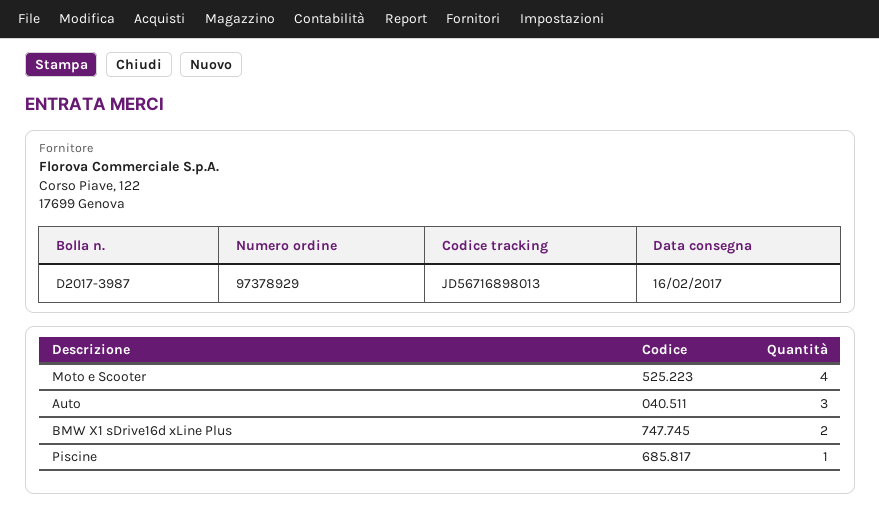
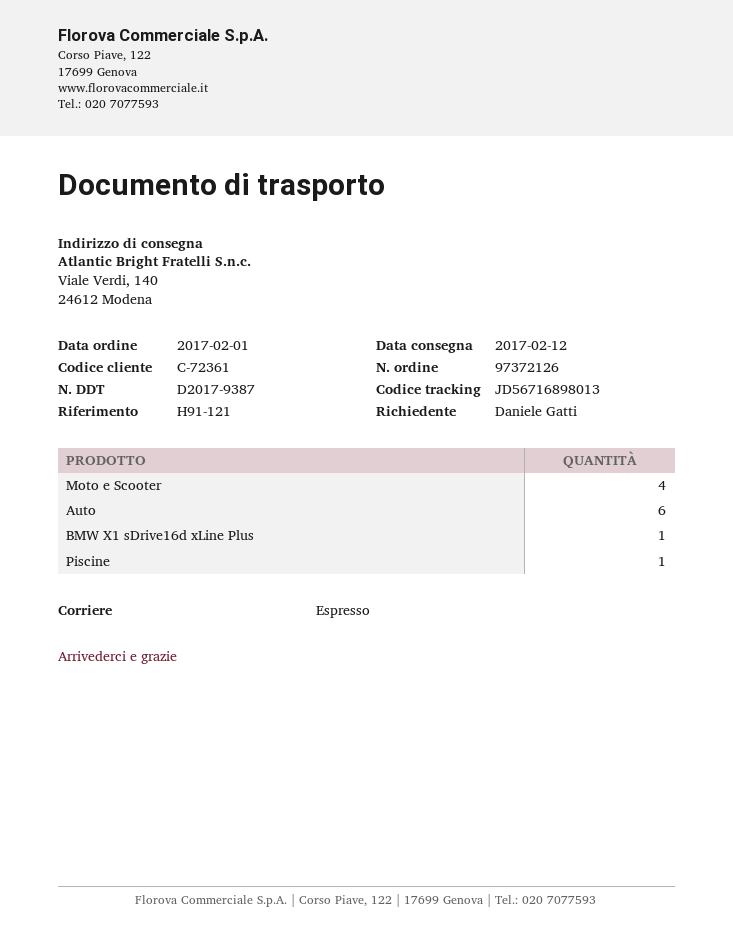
order number: 97378929 -> 97372126
delivery note number: D2017-3987 -> D2017-9387
delivery date: 2017-02-16 -> 2017-02-12
Auto: 3 -> 6
BMW X1 sDrive16d xLine Plus: 2 -> 1

